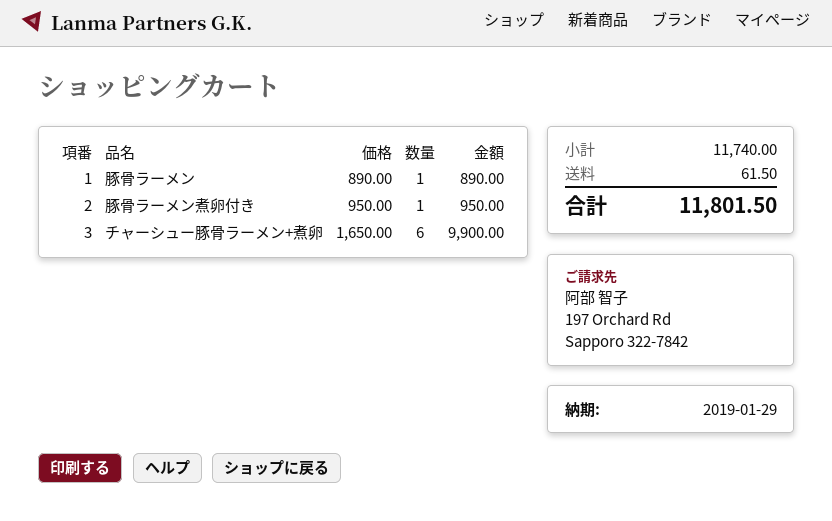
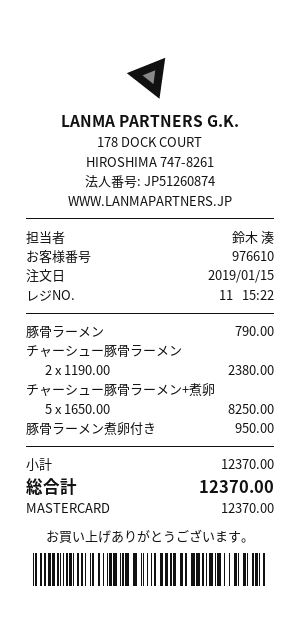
豚骨ラーメン: 1 x 890.00 = 890.00 -> 1 x 790.00 = 790.00
チャーシュー豚骨ラーメン+煮卵: 6 x 1650.00 = 9900.00 -> 5 x 1650.00 = 8250.00
チャーシュー豚骨ラーメン: none -> 2 x 1190.00 = 2380.00
subtotal: 11740.00 -> 12370.00
shipping: 61.50 -> none
total: 11801.50 -> 12370.00

